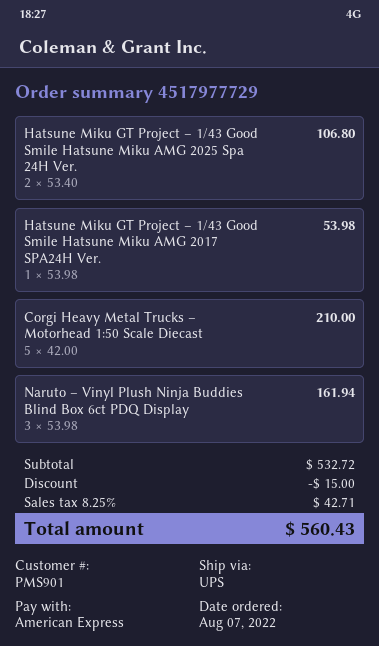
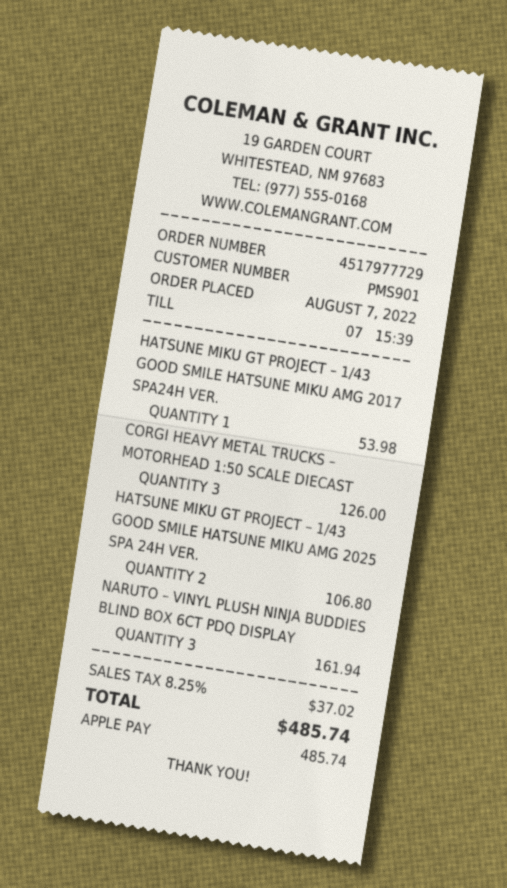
payment method: American Express -> Apple Pay
Corgi Heavy Metal Trucks – Motorhead 1:50 Scale Diecast: 5 for 210.00 -> 3 for 126.00
discount: 15.00 -> none
tax: 8.25% = 42.71 -> 8.25% = 37.02
total: 560.43 -> 485.74

